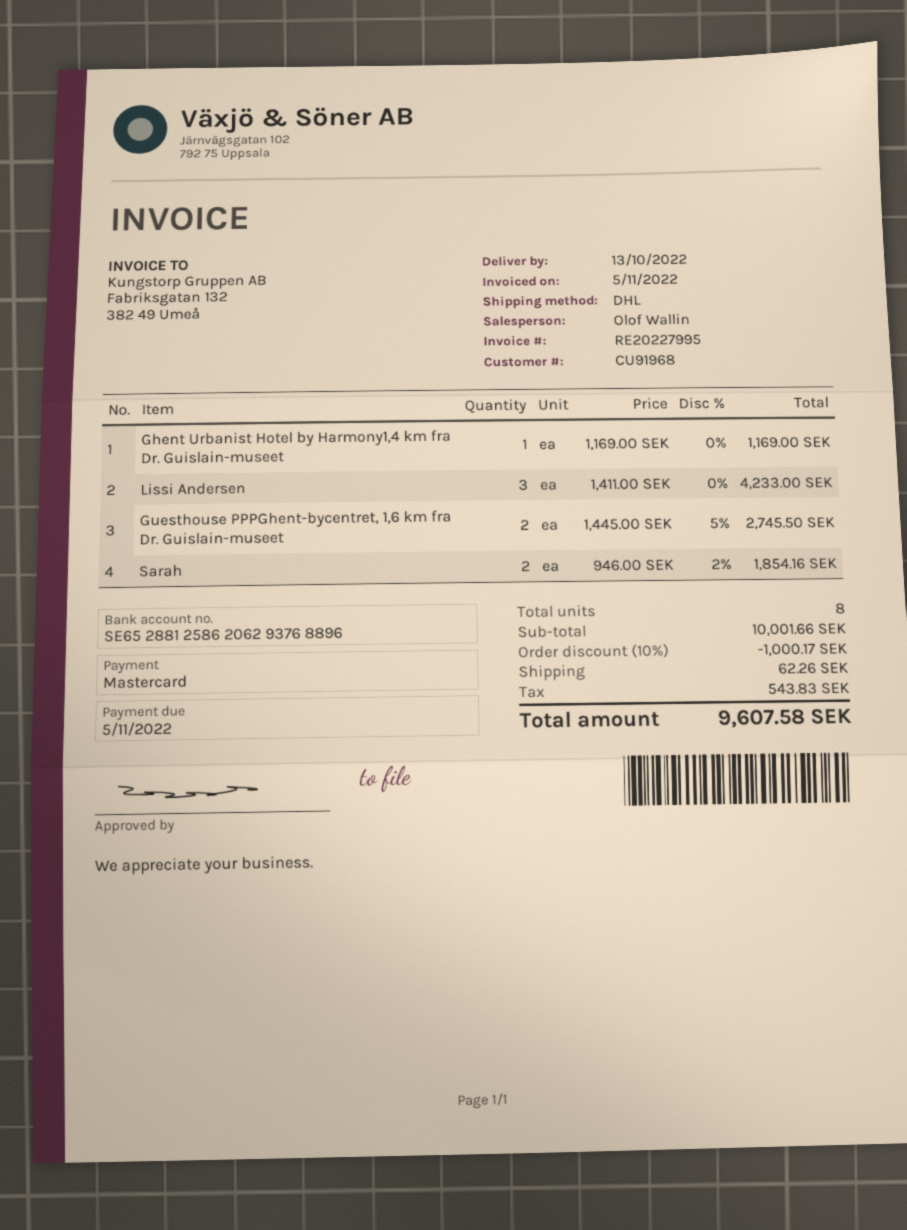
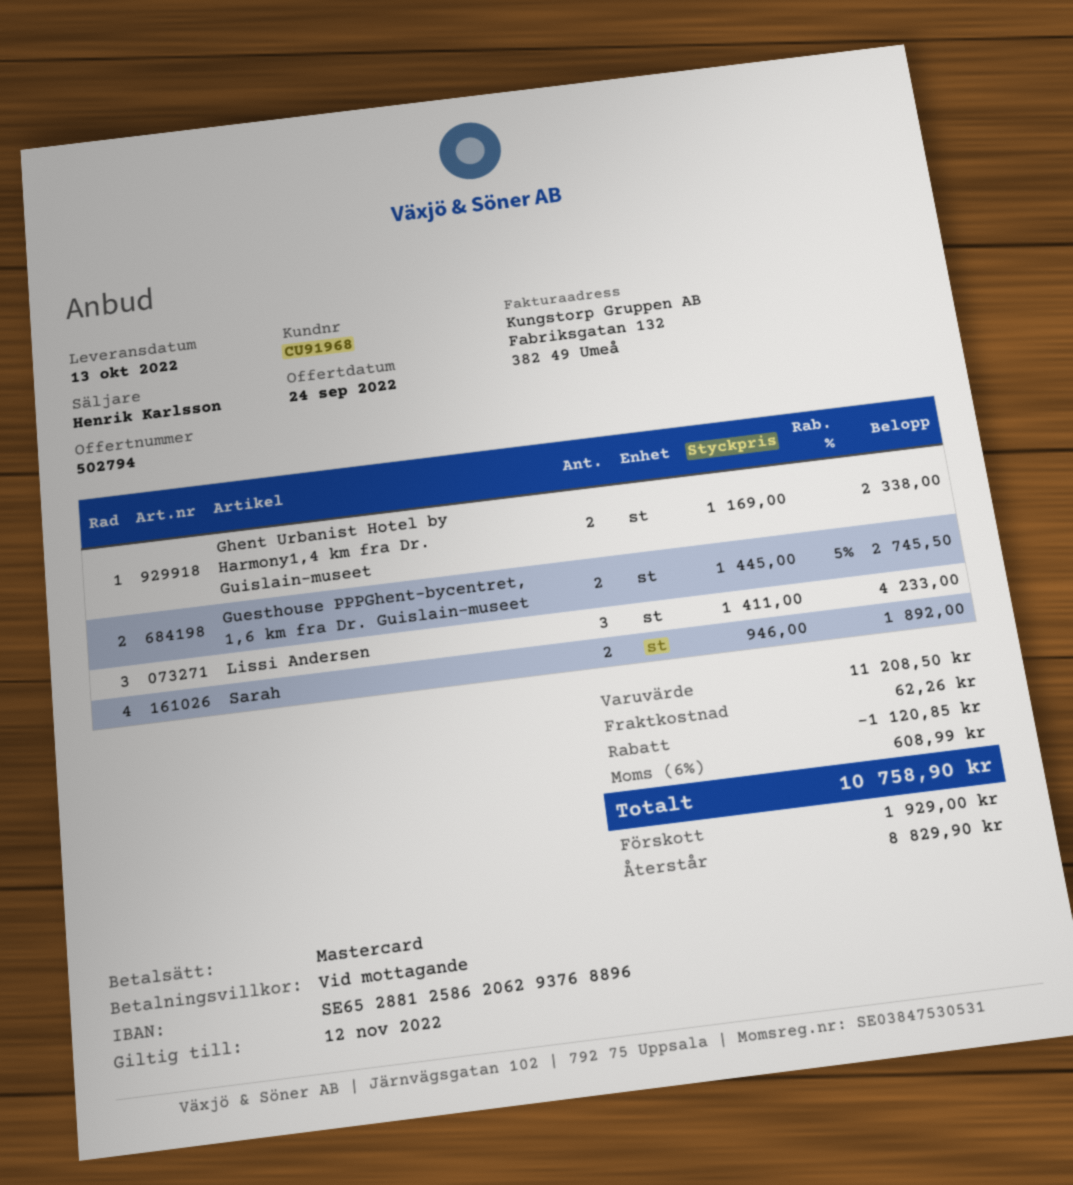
sales rep: Olof Wallin -> Henrik Karlsson
Ghent Urbanist Hotel by Harmony1,4 km fra Dr. Guislain-museet: 1 x 1169.00 = 1169.00 -> 2 x 1169.00 = 2338.00
Sarah: 2 x 946.00 - 2% = 1854.16 -> 2 x 946.00 = 1892.00
subtotal: 10001.66 -> 11208.50
discount: 1000.17 -> 1120.85
tax: 543.83 -> 608.99
total: 9607.58 -> 10758.90

